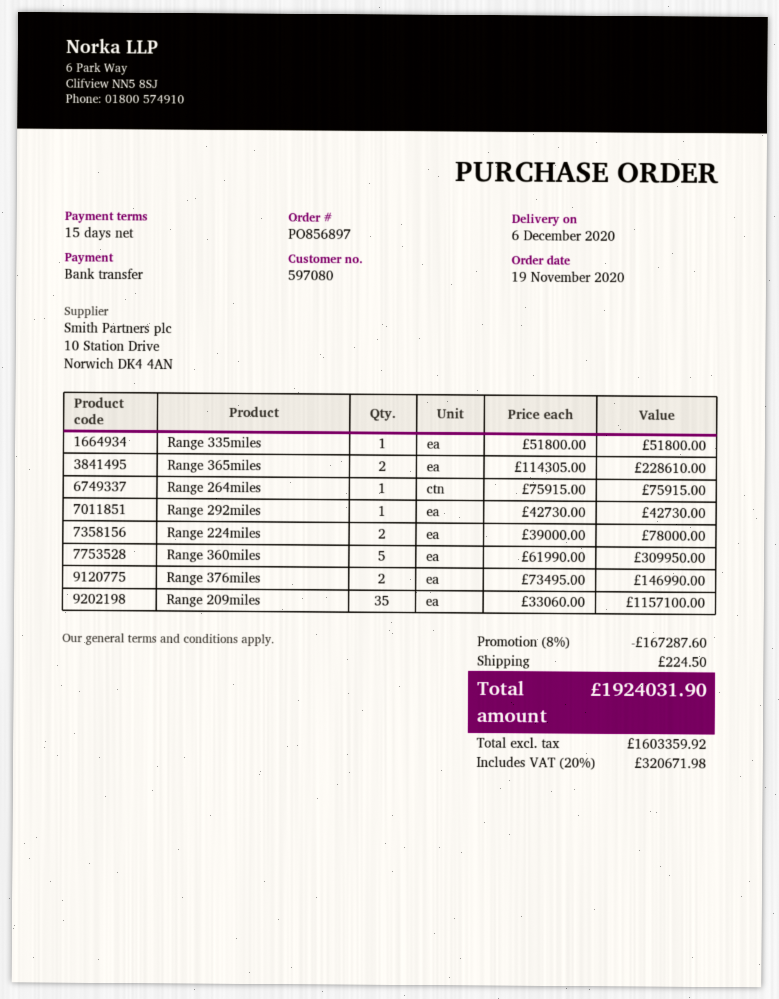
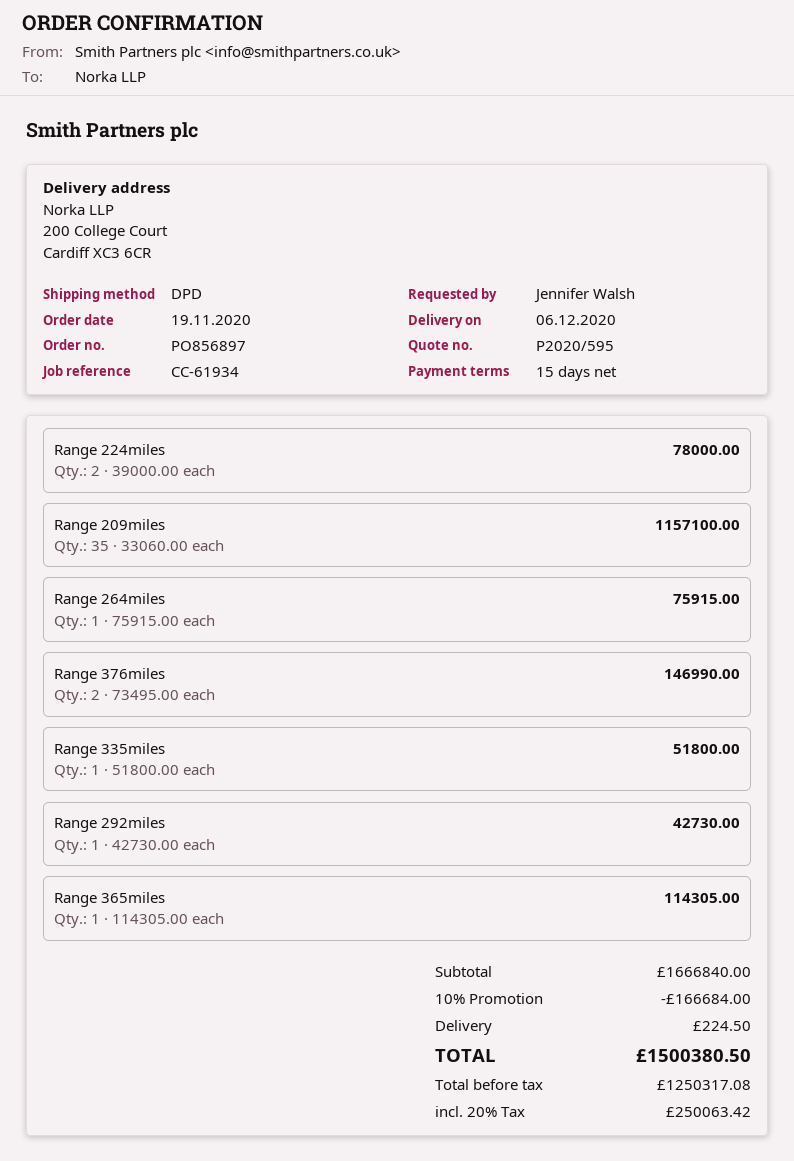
Range 365miles: 2 x 114305.00 = 228610.00 -> 1 x 114305.00 = 114305.00
Range 360miles: 5 x 61990.00 = 309950.00 -> none
discount: 8% = 167287.60 -> 10% = 166684.00
net: 1603359.92 -> 1250317.08
tax: 20% = 320671.98 -> 20% = 250063.42
total: 1924031.90 -> 1500380.50

